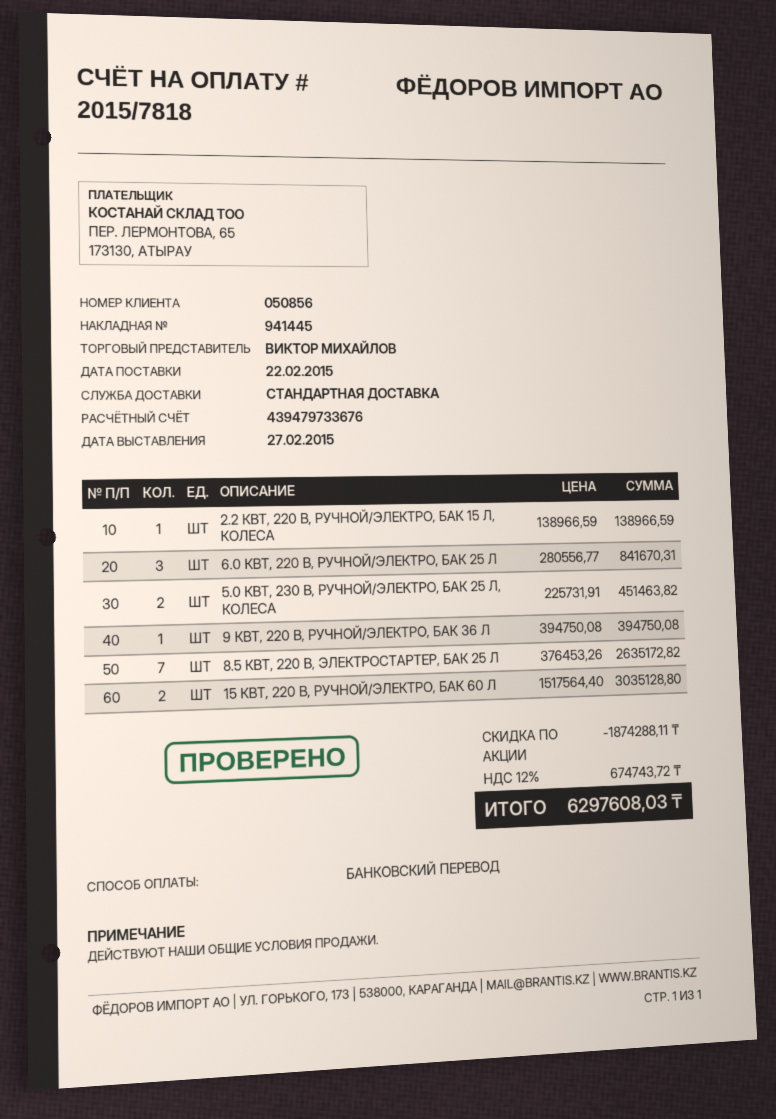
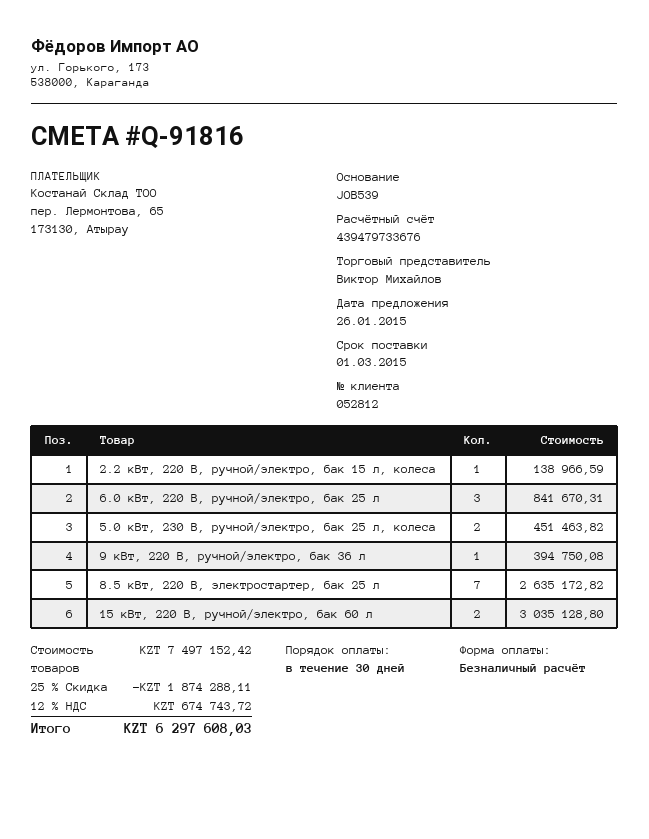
delivery date: 2015-02-22 -> 2015-03-01
customer number: 050856 -> 052812

